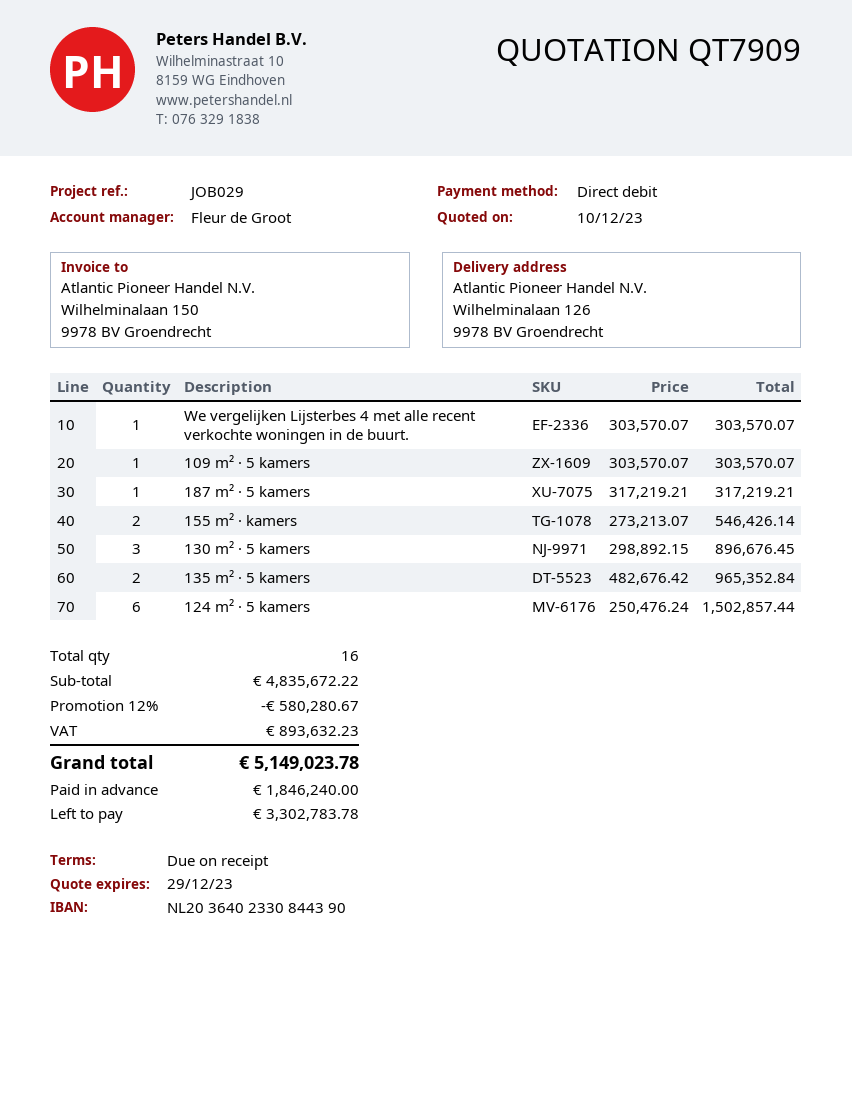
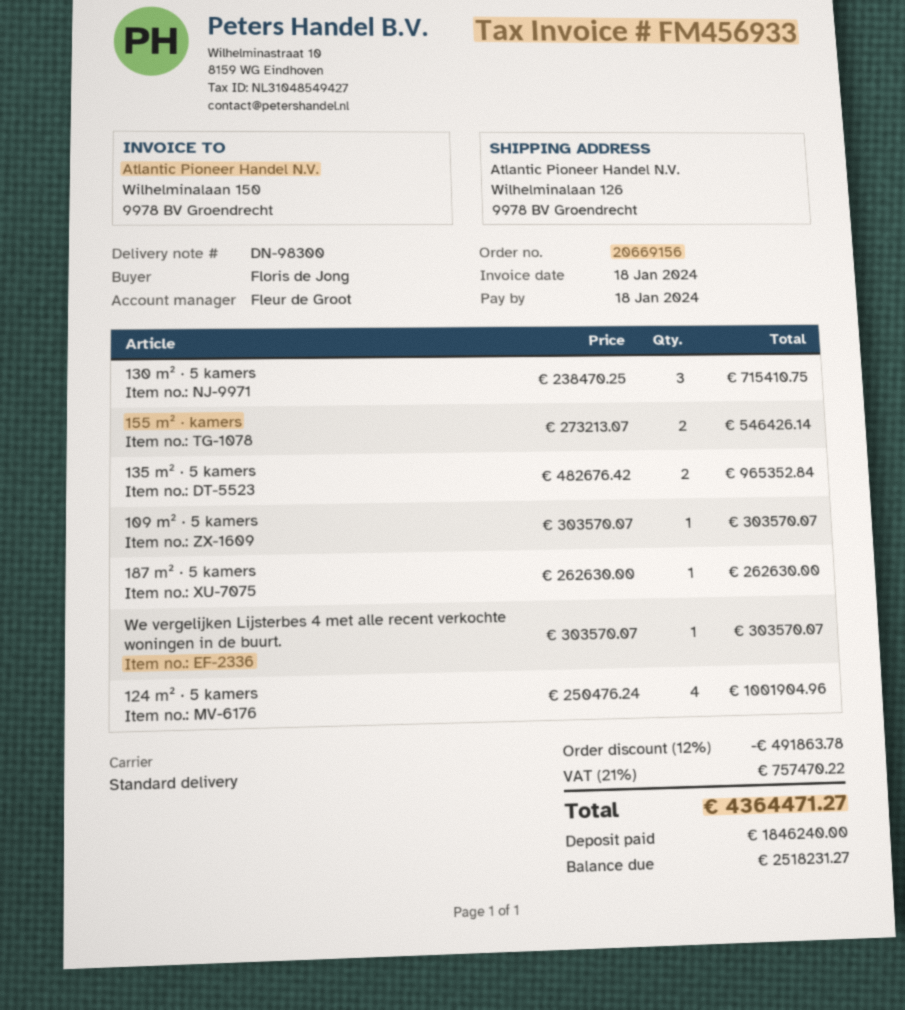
187 m² · 5 kamers: 1 x 317219.21 = 317219.21 -> 1 x 262630.00 = 262630.00
130 m² · 5 kamers: 3 x 298892.15 = 896676.45 -> 3 x 238470.25 = 715410.75
124 m² · 5 kamers: 6 x 250476.24 = 1502857.44 -> 4 x 250476.24 = 1001904.96
discount: 12% = 580280.67 -> 12% = 491863.78
tax: 893632.23 -> 757470.22
total: 5149023.78 -> 4364471.27
balance: 3302783.78 -> 2518231.27

